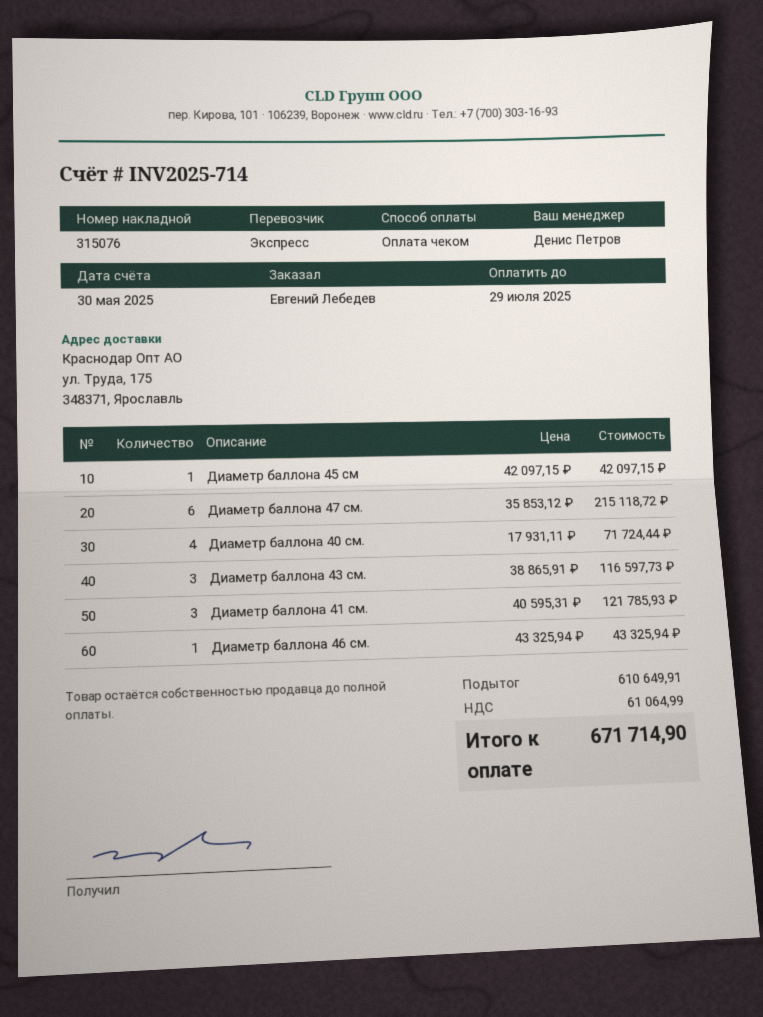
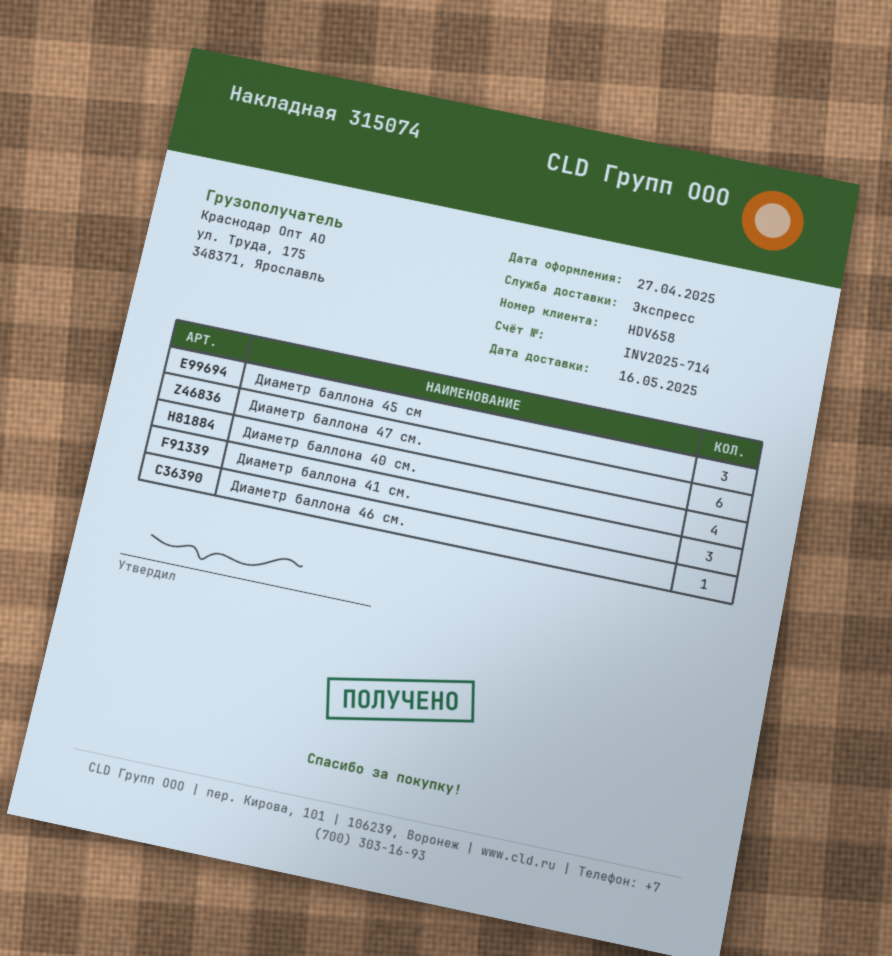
delivery note number: 315076 -> 315074
Диаметр баллона 45 см: 1 -> 3
Диаметр баллона 43 см.: 3 -> none

